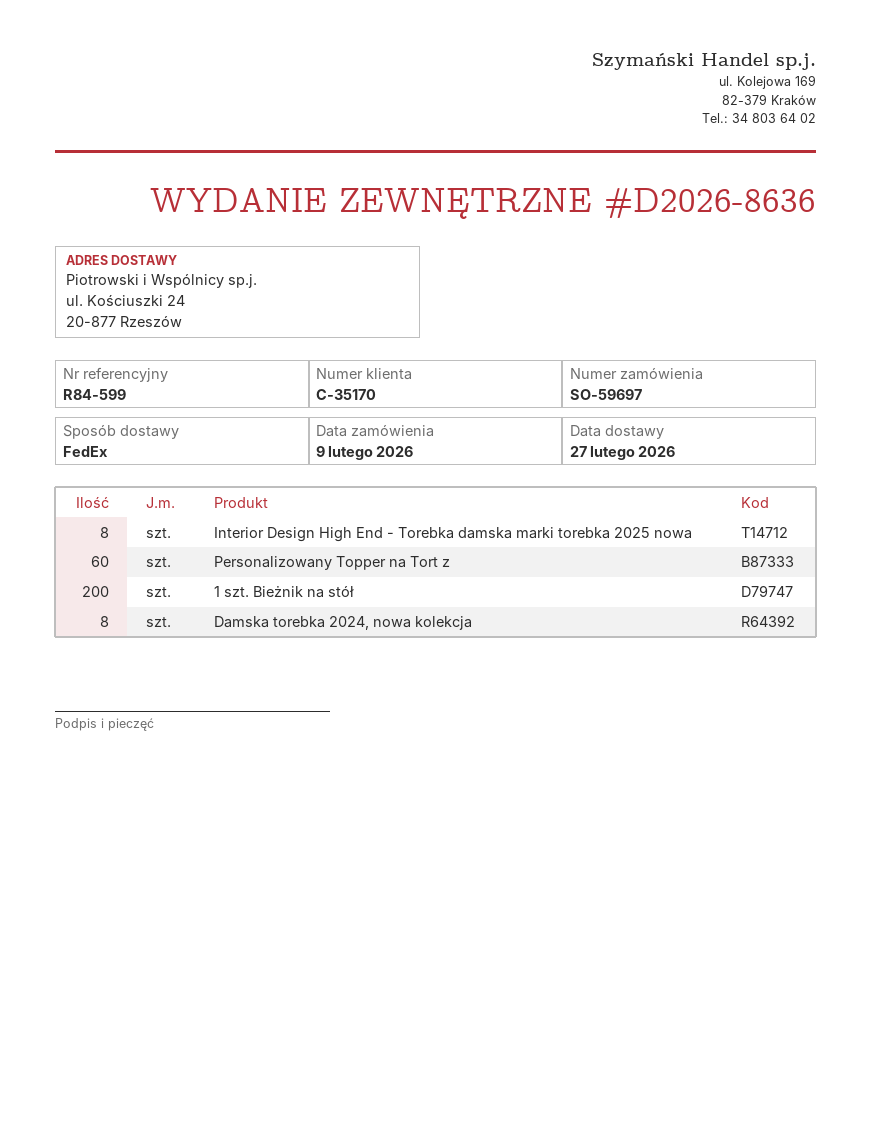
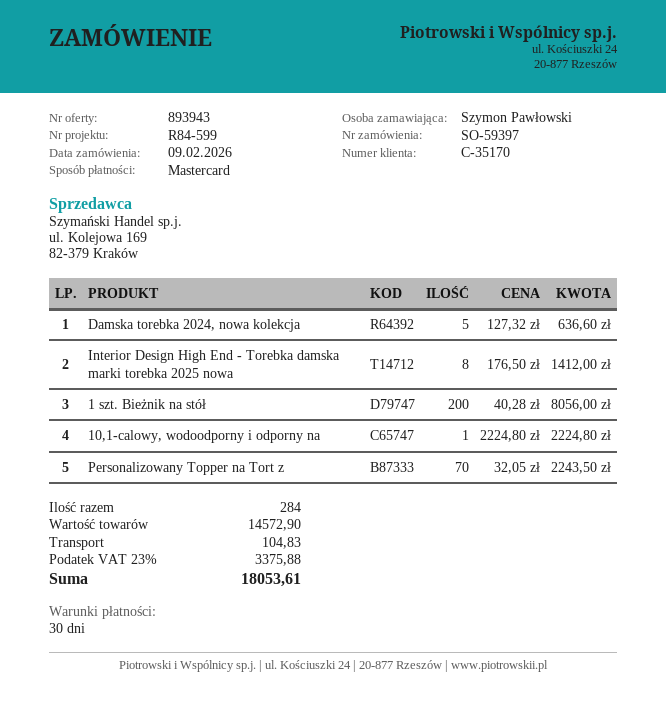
order number: SO-59697 -> SO-59397
Personalizowany Topper na Tort z: 60 -> 70
Damska torebka 2024, nowa kolekcja: 8 -> 5
10,1-calowy, wodoodporny i odporny na: none -> 1

